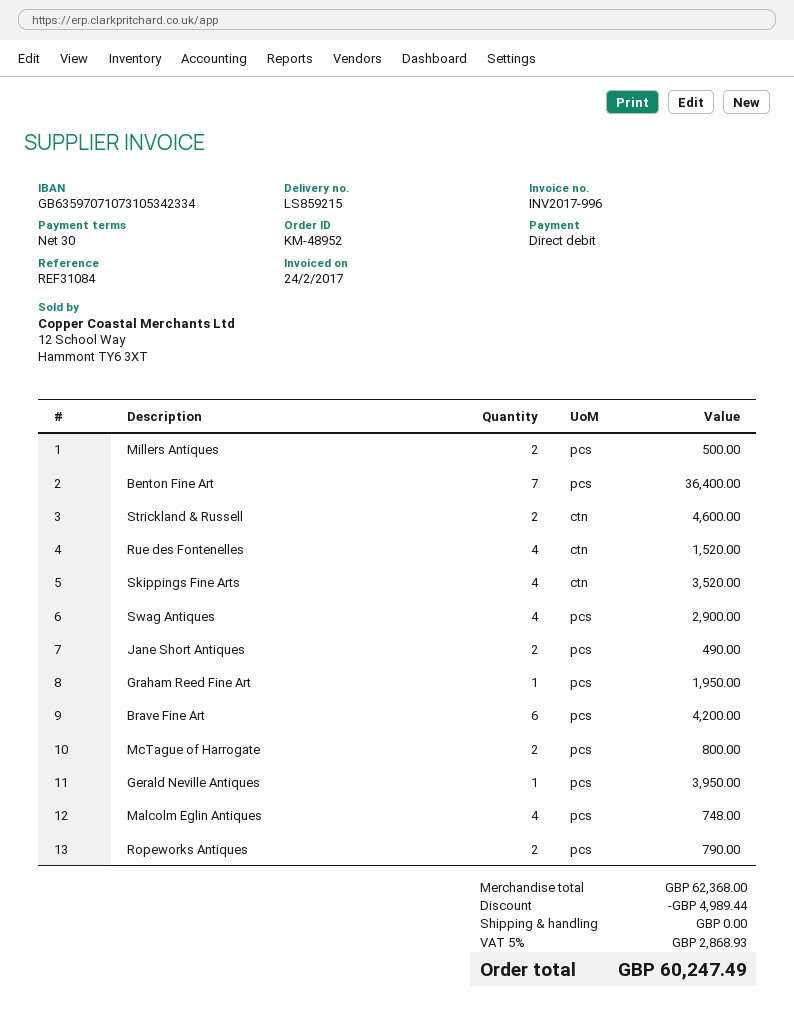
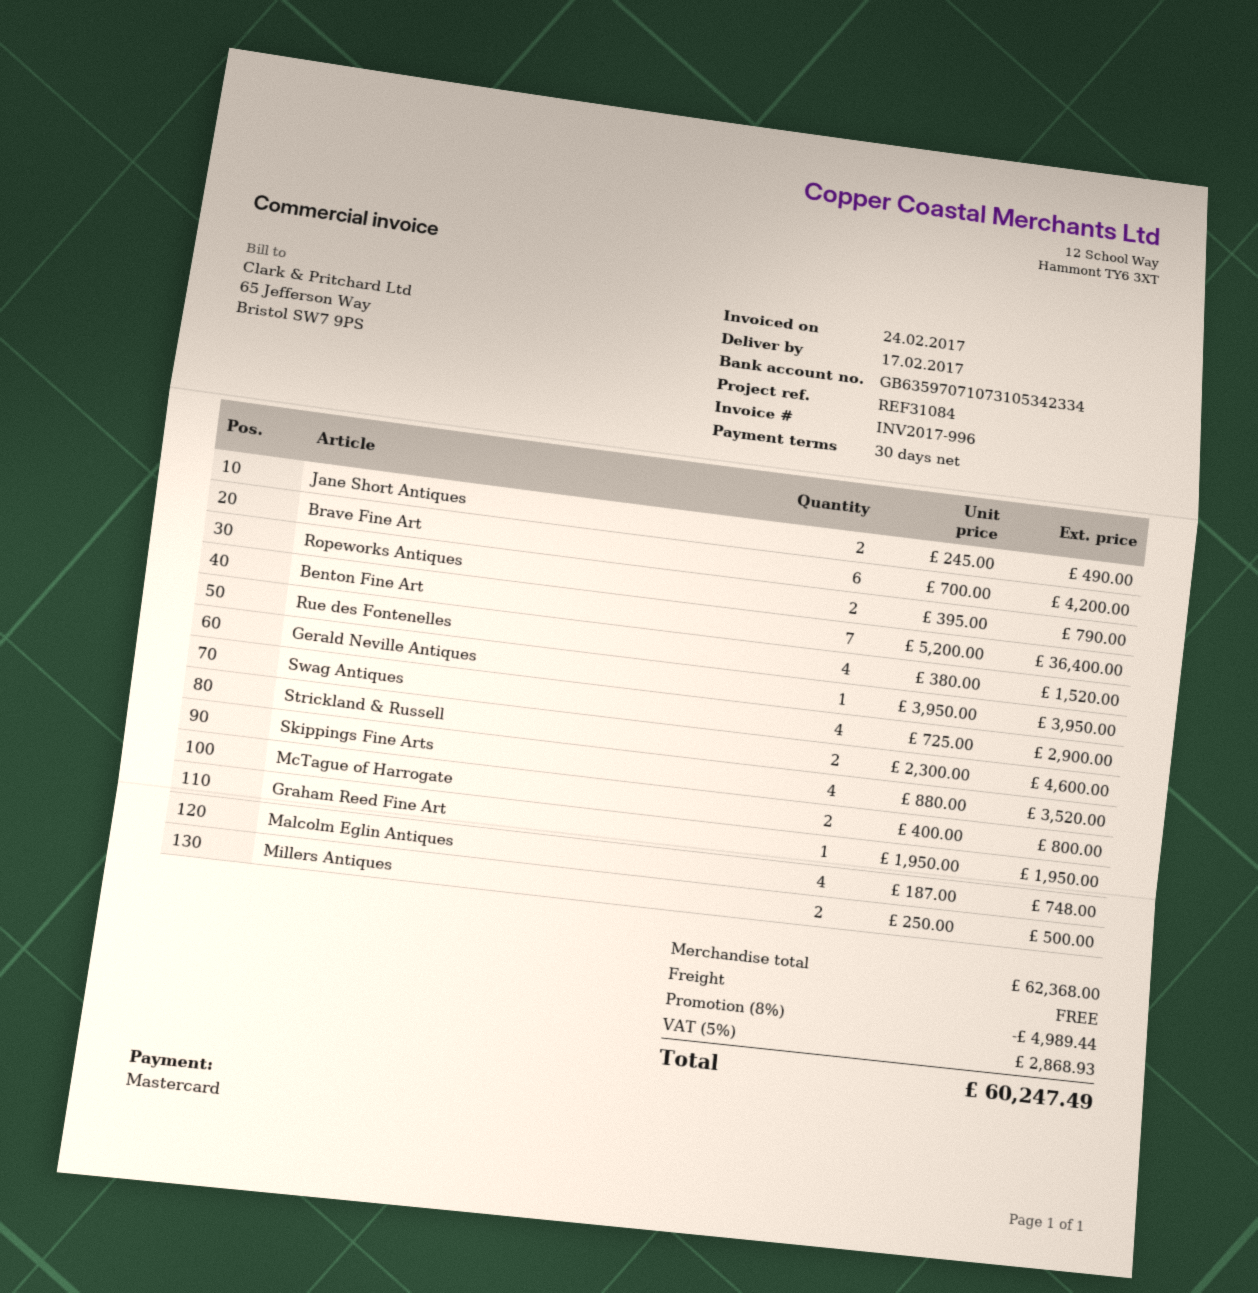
payment method: direct debit -> Mastercard

